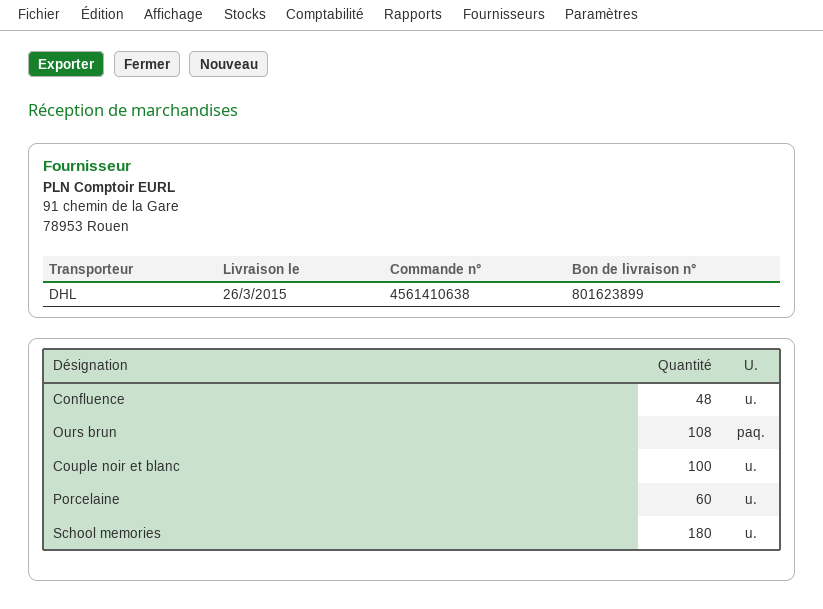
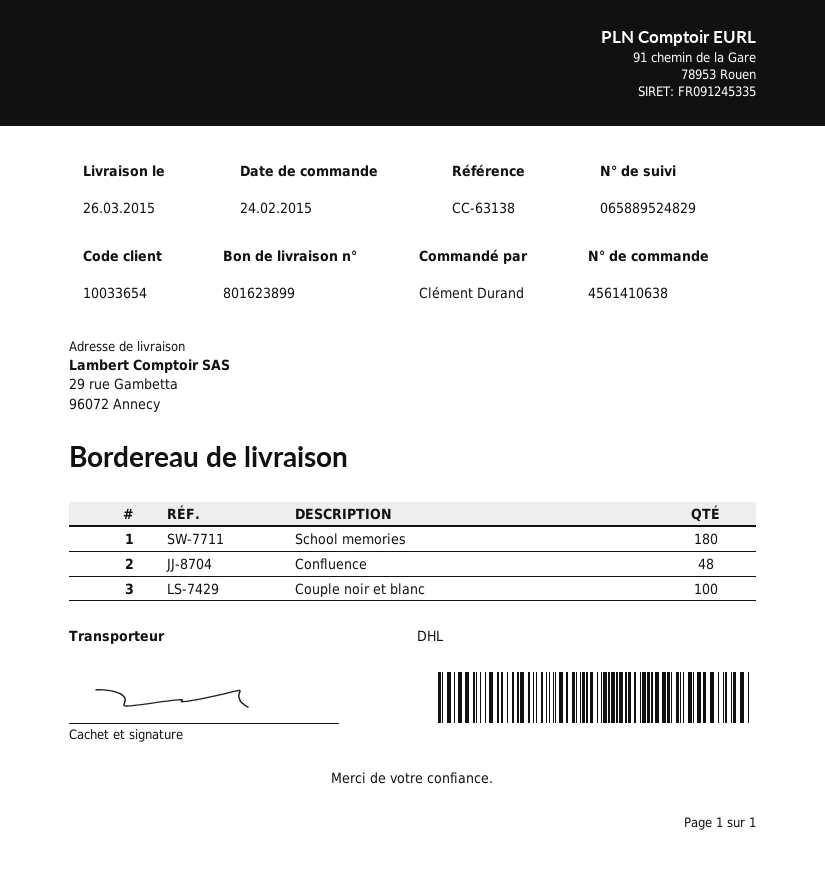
Ours brun: 108 -> none
Porcelaine: 60 -> none

